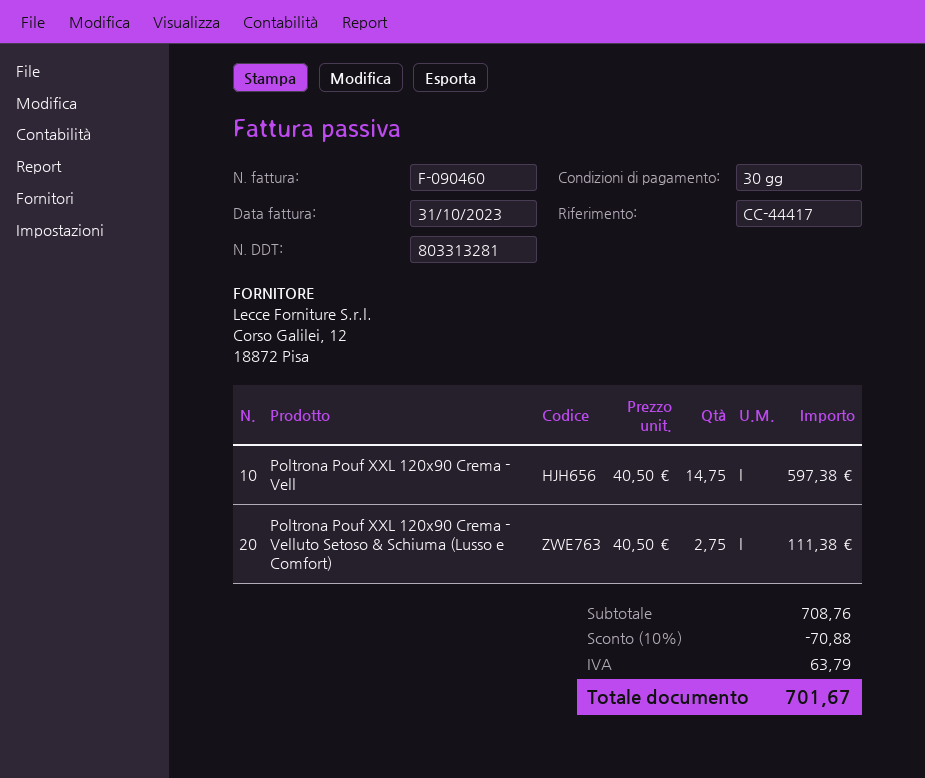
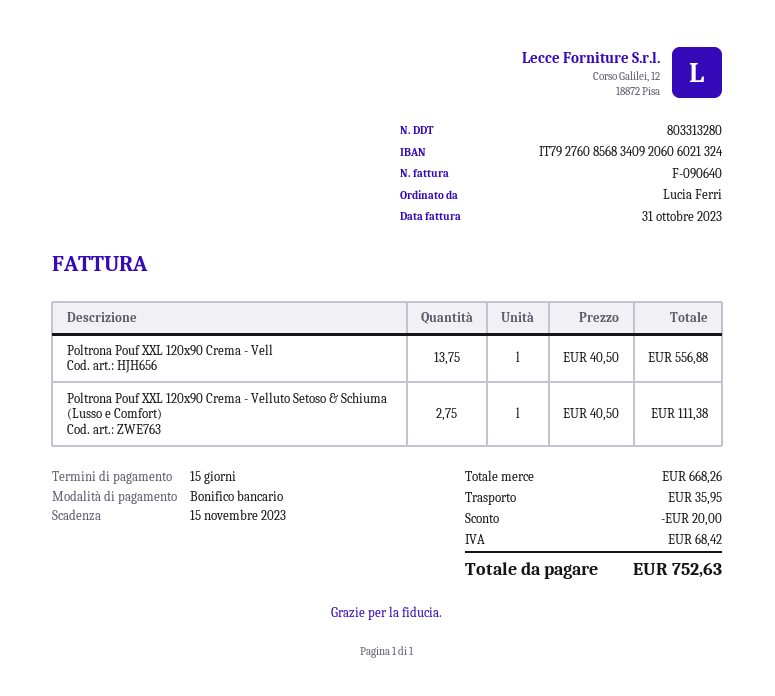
delivery note number: 803313281 -> 803313280
invoice number: F-090460 -> F-090640
payment terms: 30 days -> 15 days
Poltrona Pouf XXL 120x90 Crema - Vell: 14.75 x 40.50 = 597.38 -> 13.75 x 40.50 = 556.88
subtotal: 708.76 -> 668.26
discount: 70.88 -> 20.00
shipping: none -> 35.95
tax: 63.79 -> 68.42
total: 701.67 -> 752.63

